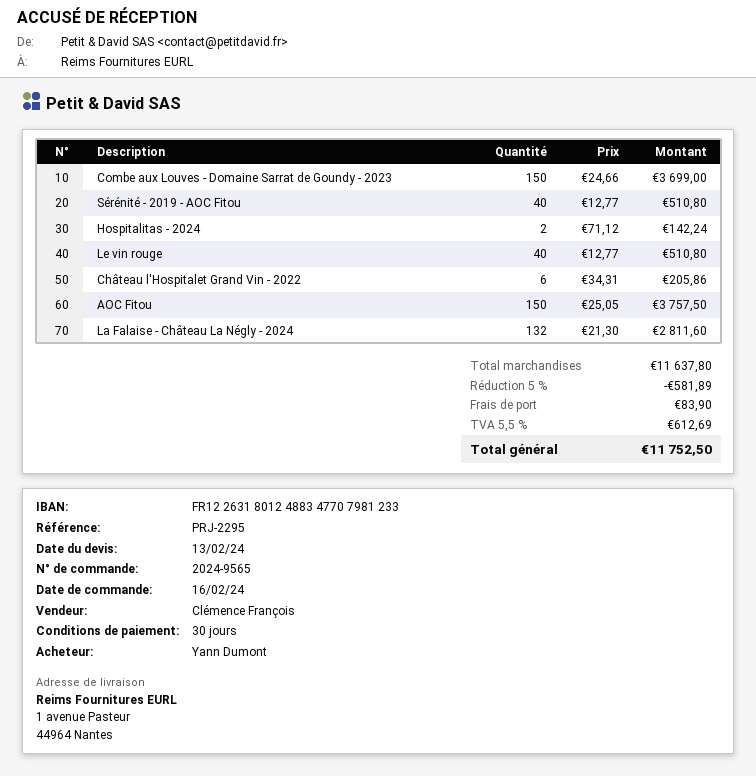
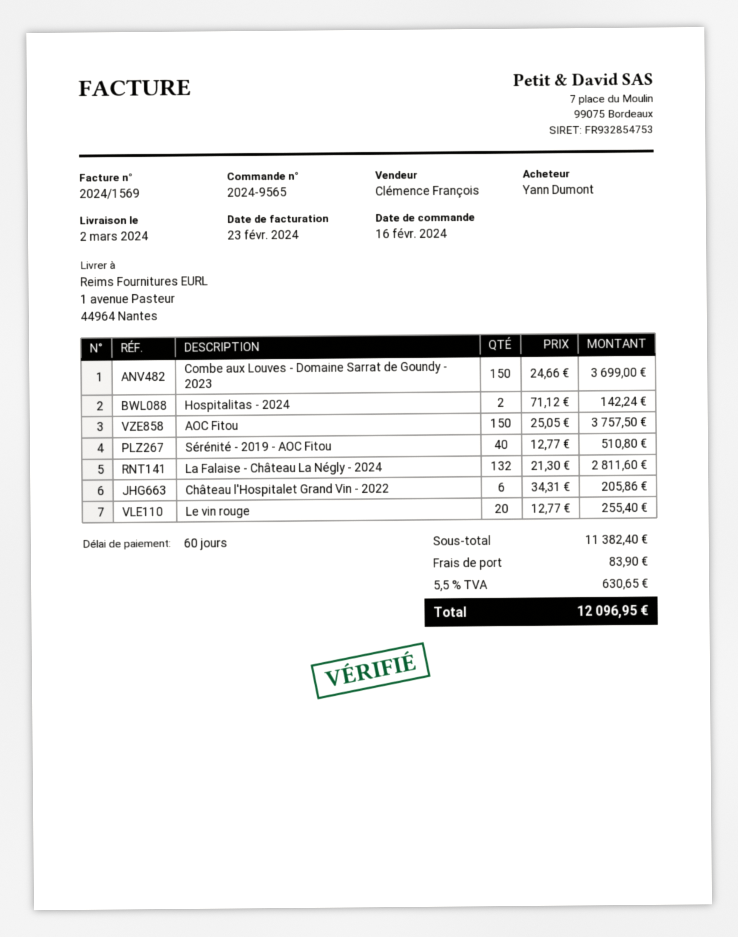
payment terms: 30 days -> 60 days
Le vin rouge: 40 x 12.77 = 510.80 -> 20 x 12.77 = 255.40
subtotal: 11637.80 -> 11382.40
discount: 5% = 581.89 -> none
tax: 5.5% = 612.69 -> 5.5% = 630.65
total: 11752.50 -> 12096.95

